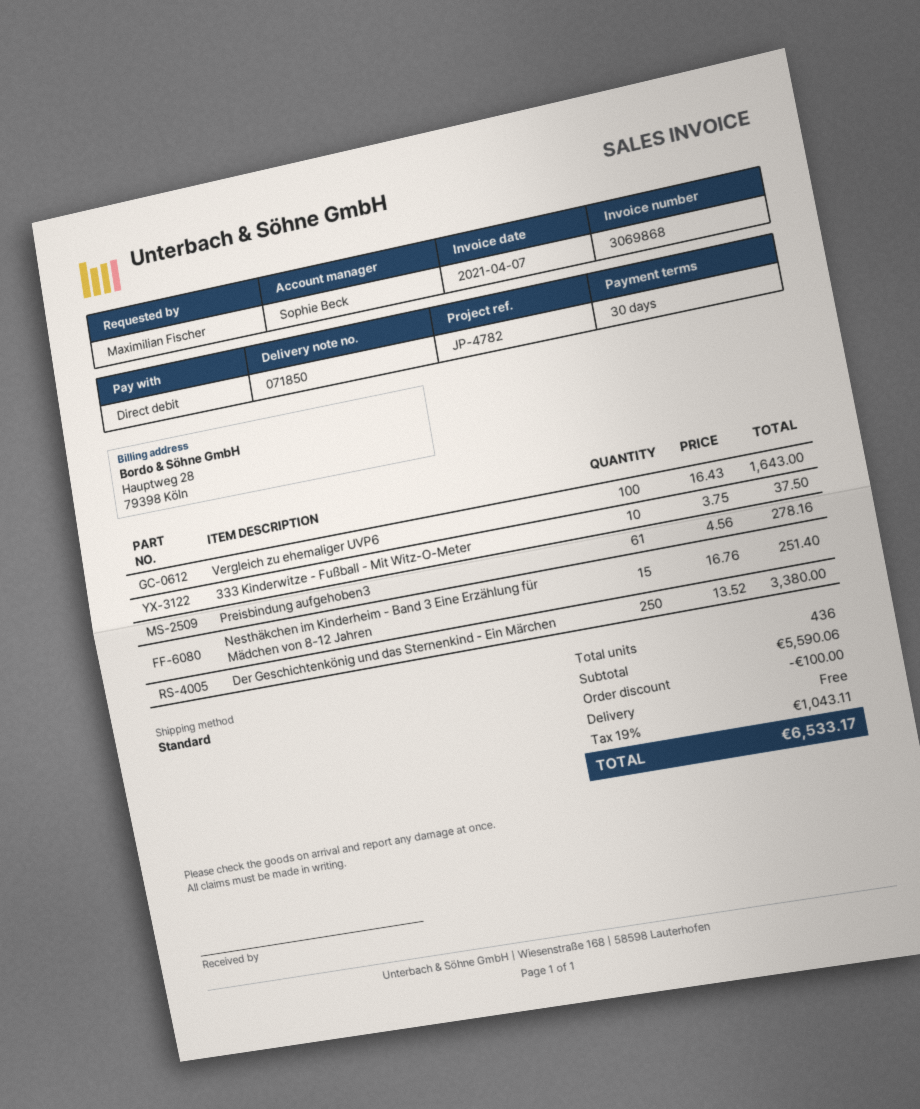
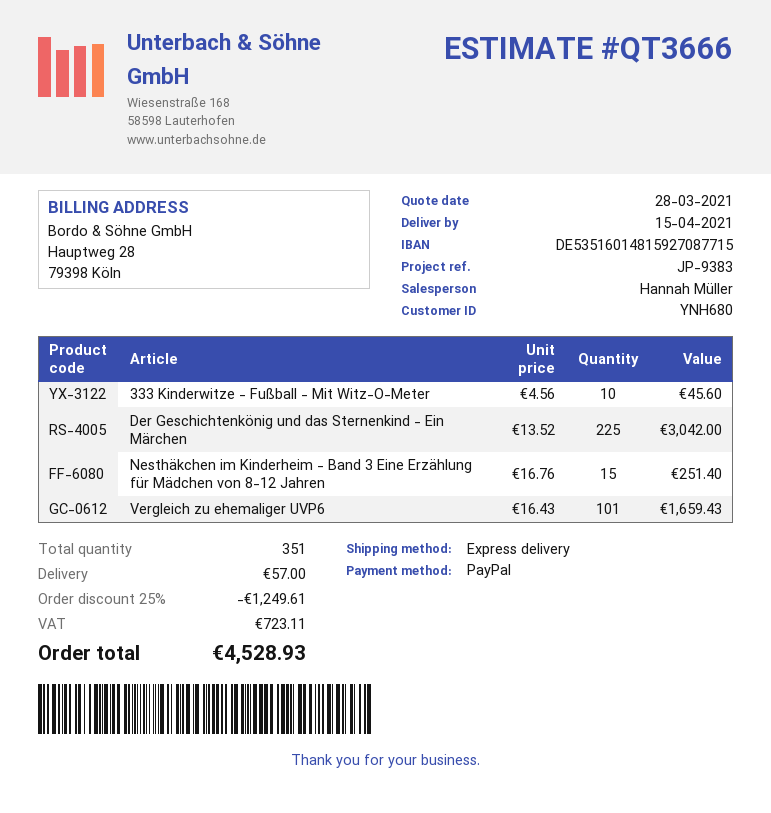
reference: JP-4782 -> JP-9383
sales rep: Sophie Beck -> Hannah Müller
payment method: direct debit -> PayPal
shipping method: standard -> express
Vergleich zu ehemaliger UVP6: 100 x 16.43 = 1643.00 -> 101 x 16.43 = 1659.43
333 Kinderwitze - Fußball - Mit Witz-O-Meter: 10 x 3.75 = 37.50 -> 10 x 4.56 = 45.60
Preisbindung aufgehoben3: 61 x 4.56 = 278.16 -> none
Der Geschichtenkönig und das Sternenkind - Ein Märchen: 250 x 13.52 = 3380.00 -> 225 x 13.52 = 3042.00
total quantity: 436 -> 351
discount: 100.00 -> 1249.61
shipping: 0.00 -> 57.00
tax: 1043.11 -> 723.11
total: 6533.17 -> 4528.93

